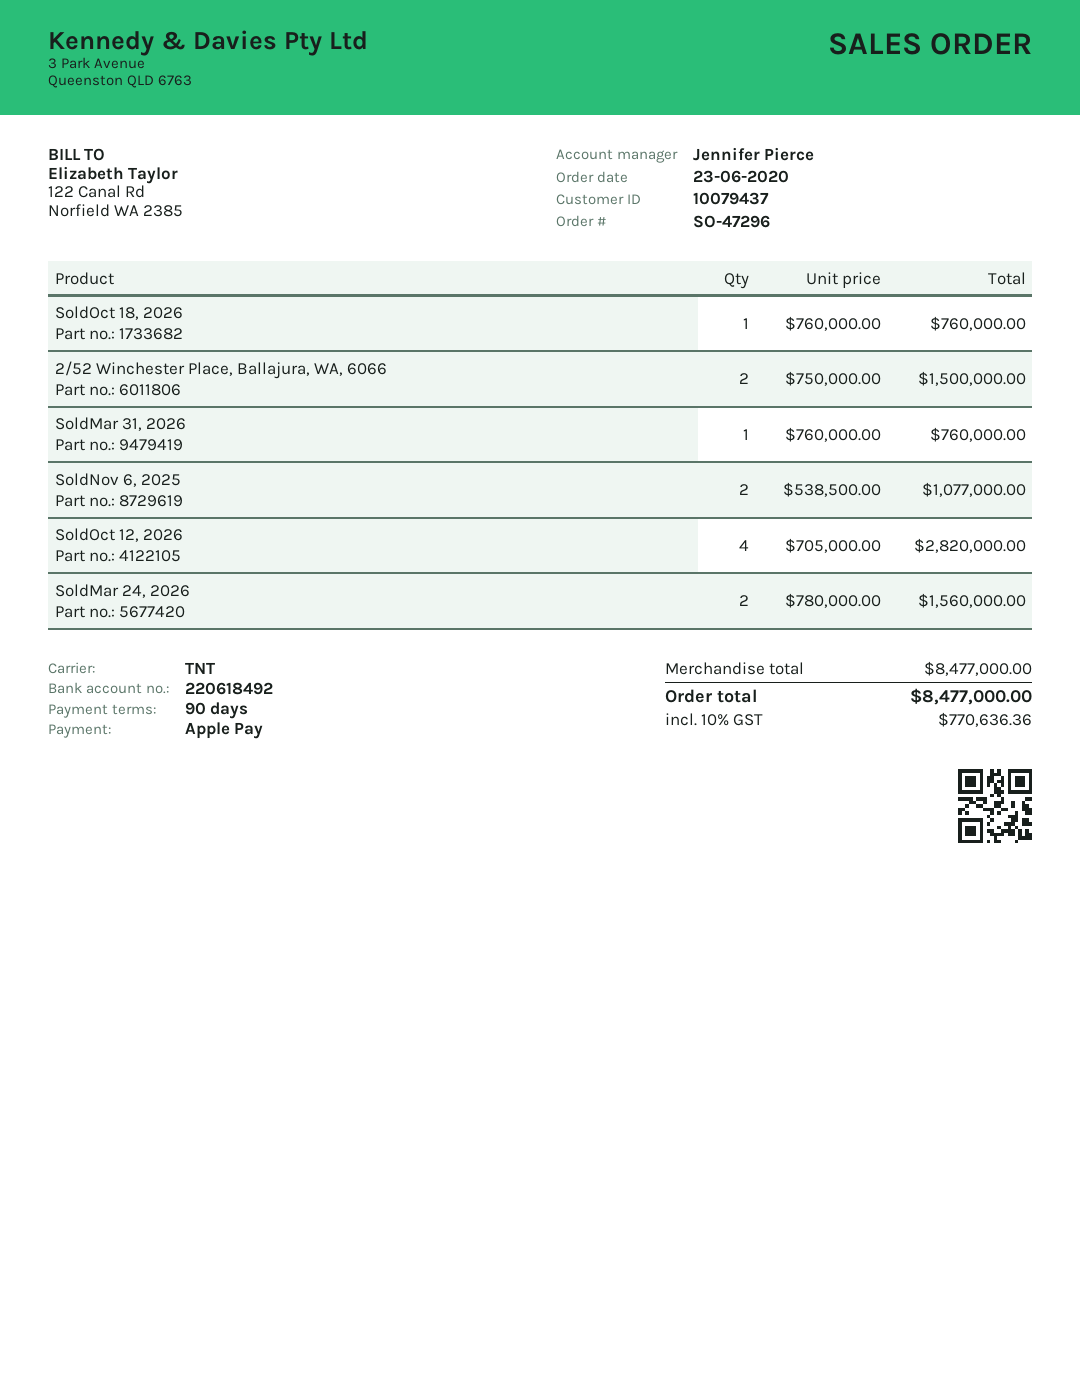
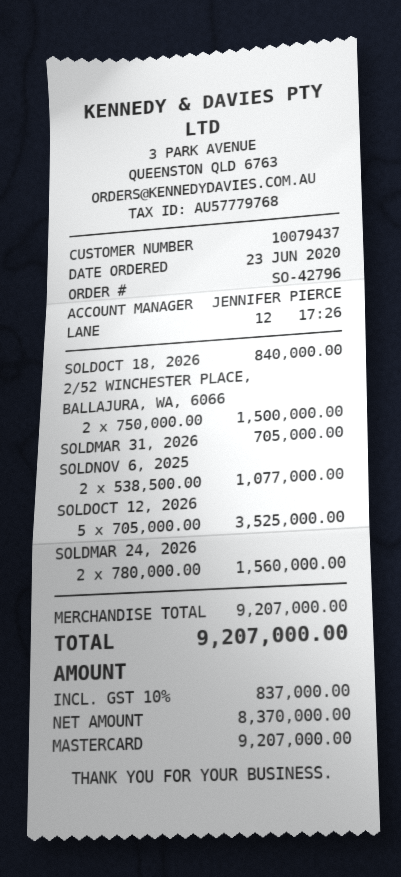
order number: SO-47296 -> SO-42796
payment method: Apple Pay -> Mastercard
SoldOct 18, 2026: 1 x 760000.00 = 760000.00 -> 1 x 840000.00 = 840000.00
SoldMar 31, 2026: 1 x 760000.00 = 760000.00 -> 1 x 705000.00 = 705000.00
SoldOct 12, 2026: 4 x 705000.00 = 2820000.00 -> 5 x 705000.00 = 3525000.00
subtotal: 8477000.00 -> 9207000.00
tax: 10% = 770636.36 -> 10% = 837000.00
total: 8477000.00 -> 9207000.00

